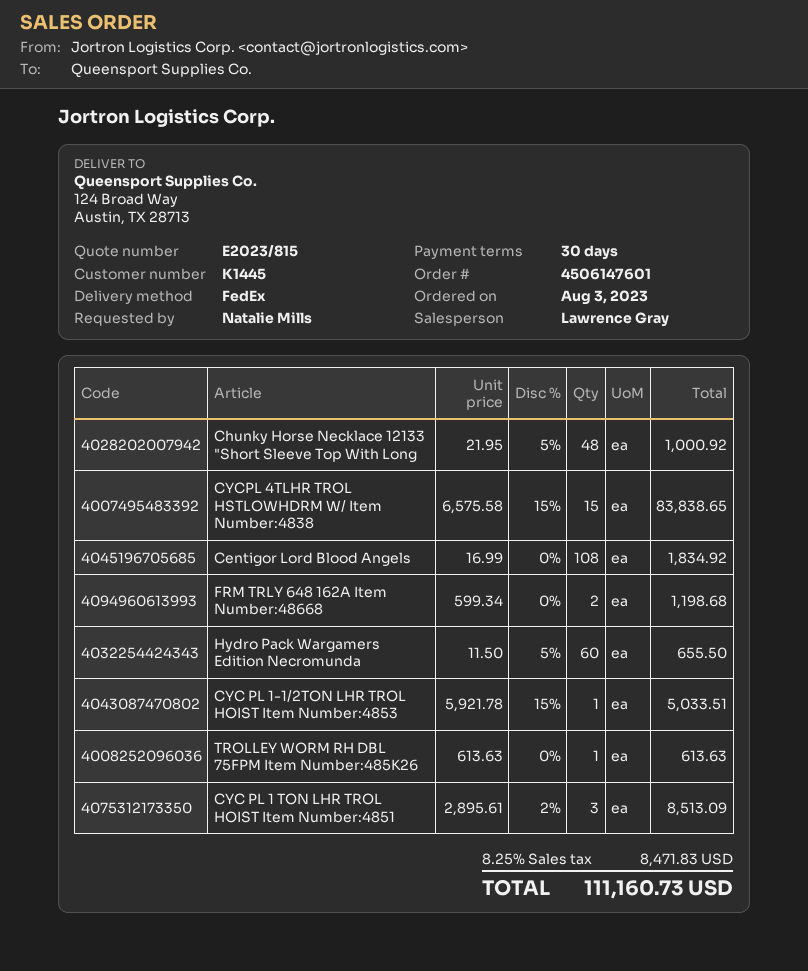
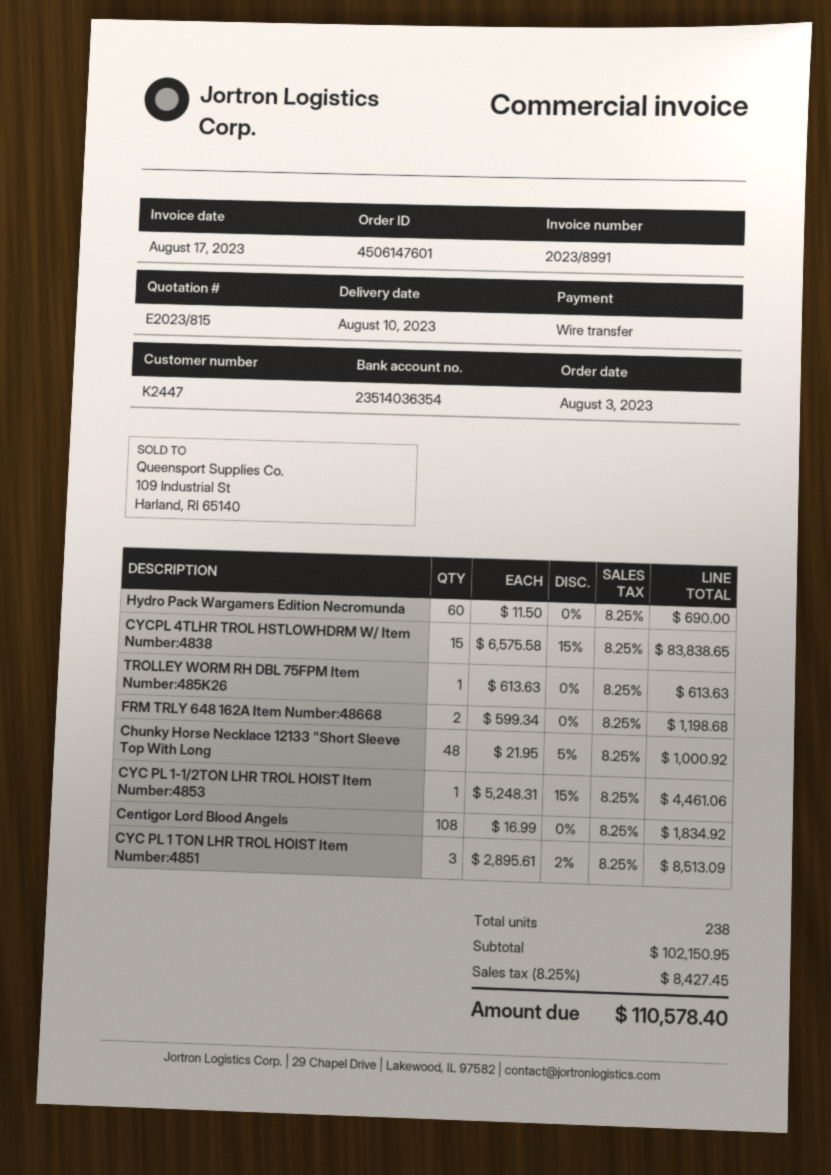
customer number: K1445 -> K2447
Hydro Pack Wargamers Edition Necromunda: 60 x 11.50 - 5% = 655.50 -> 60 x 11.50 = 690.00
CYC PL 1-1/2TON LHR TROL HOIST Item Number:4853: 1 x 5921.78 - 15% = 5033.51 -> 1 x 5248.31 - 15% = 4461.06
tax: 8.25% = 8471.83 -> 8.25% = 8427.45
total: 111160.73 -> 110578.40

